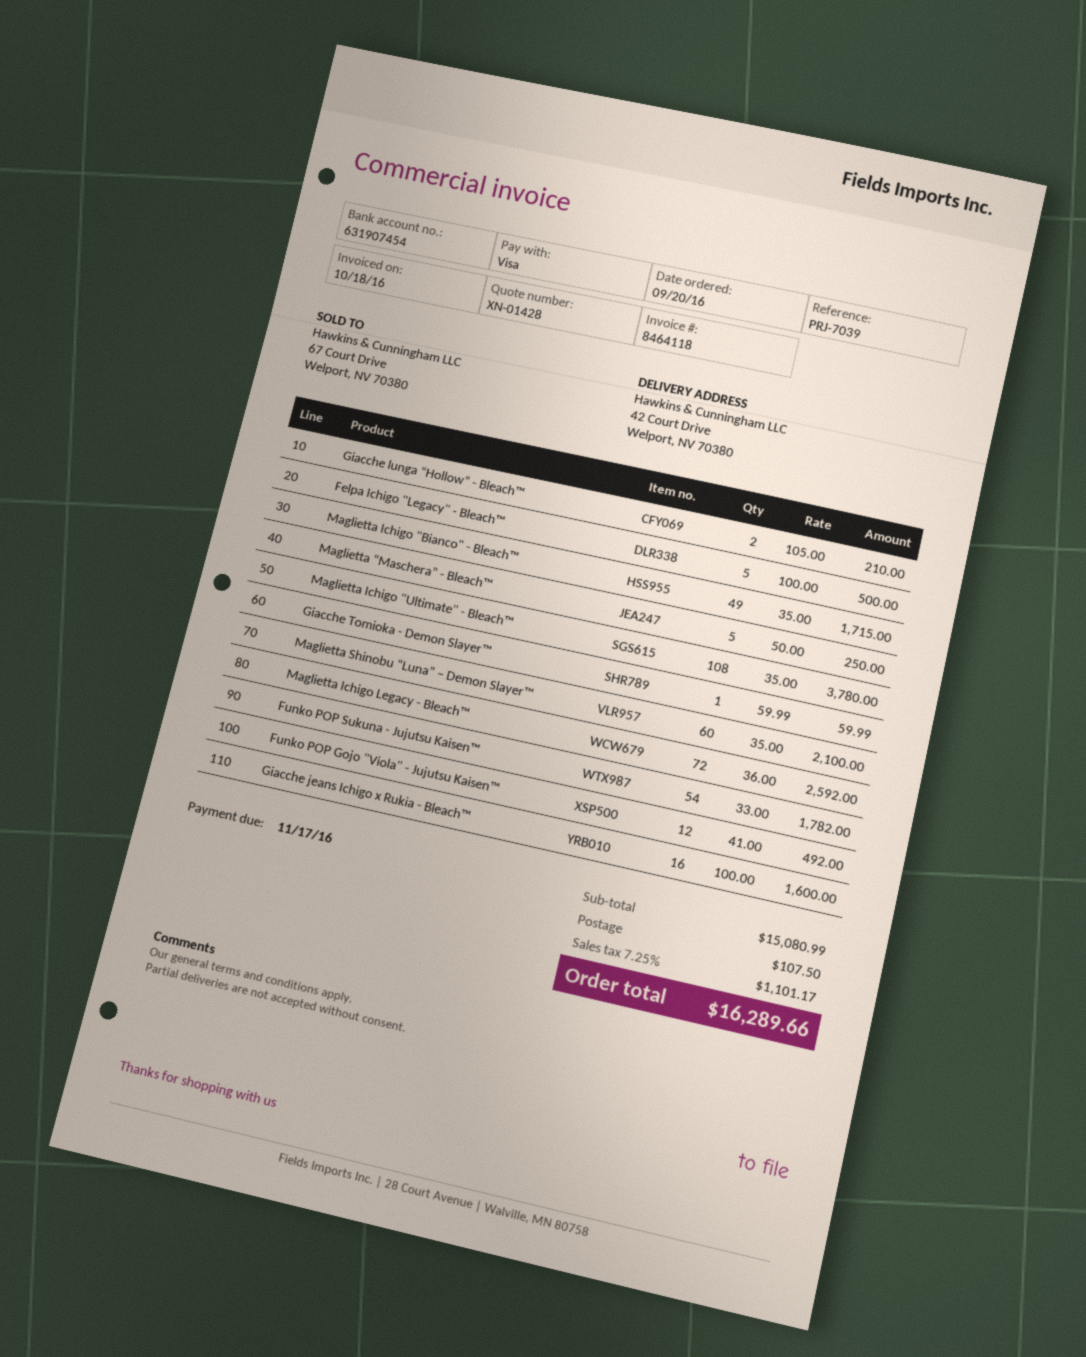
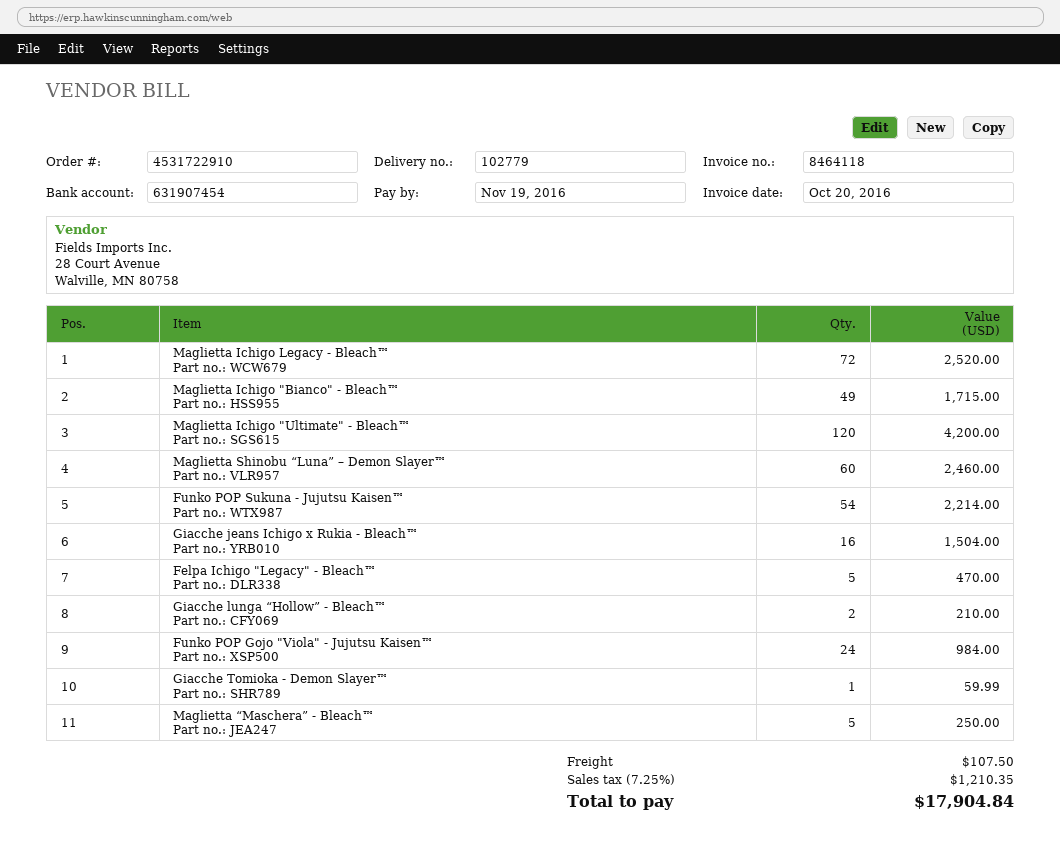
invoice date: 2016-10-18 -> 2016-10-20
due date: 2016-11-17 -> 2016-11-19
Felpa Ichigo "Legacy" - Bleach™: 5 for 500.00 -> 5 for 470.00
Maglietta Ichigo "Ultimate" - Bleach™: 108 for 3780.00 -> 120 for 4200.00
Maglietta Shinobu “Luna” – Demon Slayer™: 60 for 2100.00 -> 60 for 2460.00
Maglietta Ichigo Legacy - Bleach™: 72 for 2592.00 -> 72 for 2520.00
Funko POP Sukuna - Jujutsu Kaisen™: 54 for 1782.00 -> 54 for 2214.00
Funko POP Gojo "Viola" - Jujutsu Kaisen™: 12 for 492.00 -> 24 for 984.00
Giacche jeans Ichigo x Rukia - Bleach™: 16 for 1600.00 -> 16 for 1504.00
tax: 7.25% = 1101.17 -> 7.25% = 1210.35
total: 16289.66 -> 17904.84

